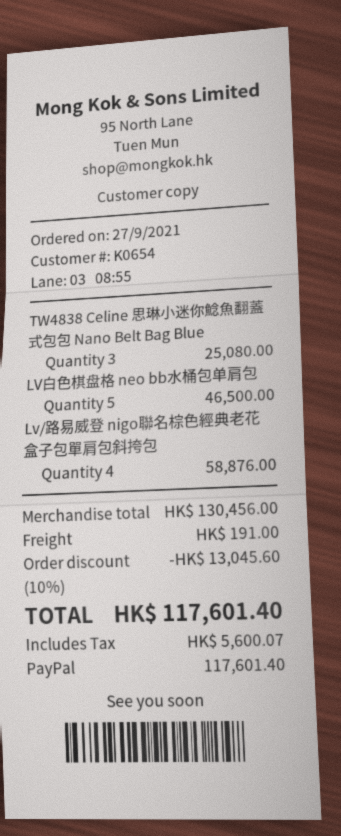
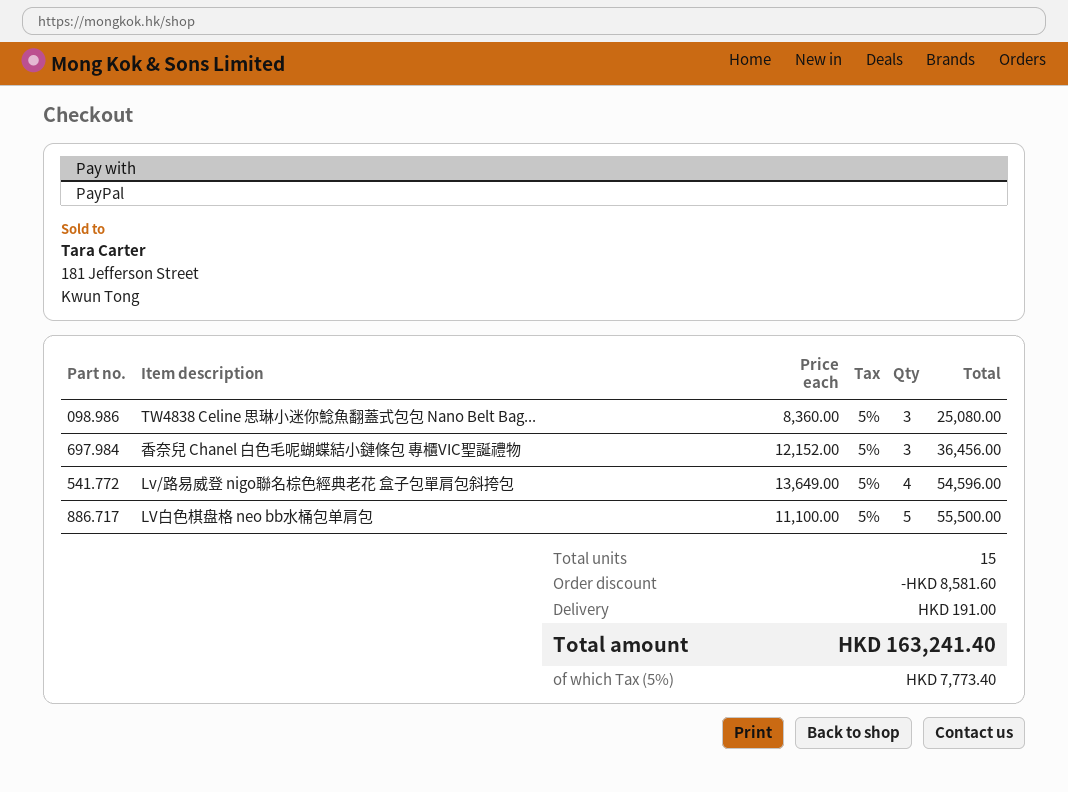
LV白色棋盘格 neo bb水桶包单肩包: 5 for 46500.00 -> 5 for 55500.00
Lv/路易威登 nigo聯名棕色經典老花 盒子包單肩包斜挎包: 4 for 58876.00 -> 4 for 54596.00
香奈兒 Chanel 白色毛呢蝴蝶結小鏈條包 專櫃VIC聖誕禮物: none -> 3 for 36456.00
discount: 13045.60 -> 8581.60
tax: 5600.07 -> 7773.40
total: 117601.40 -> 163241.40

